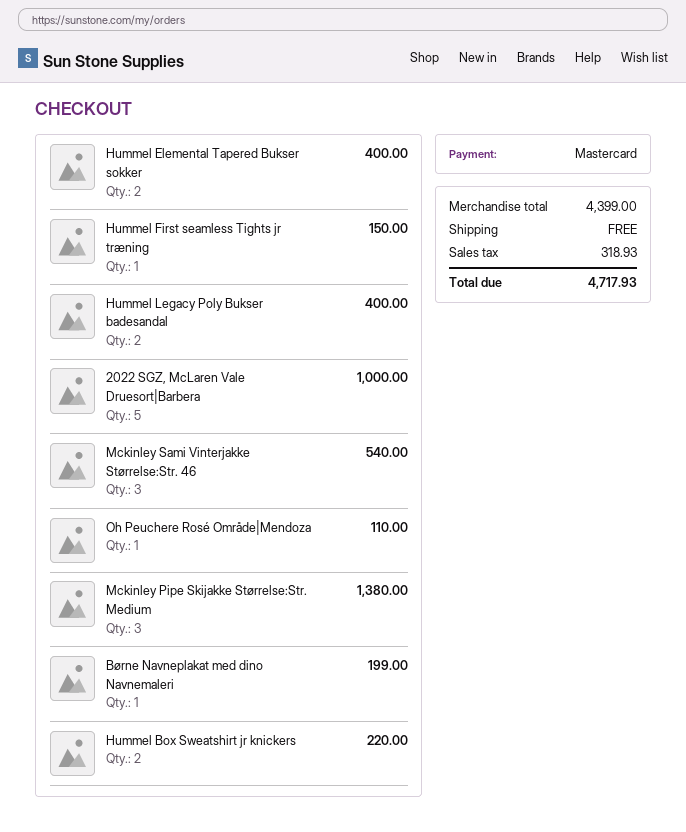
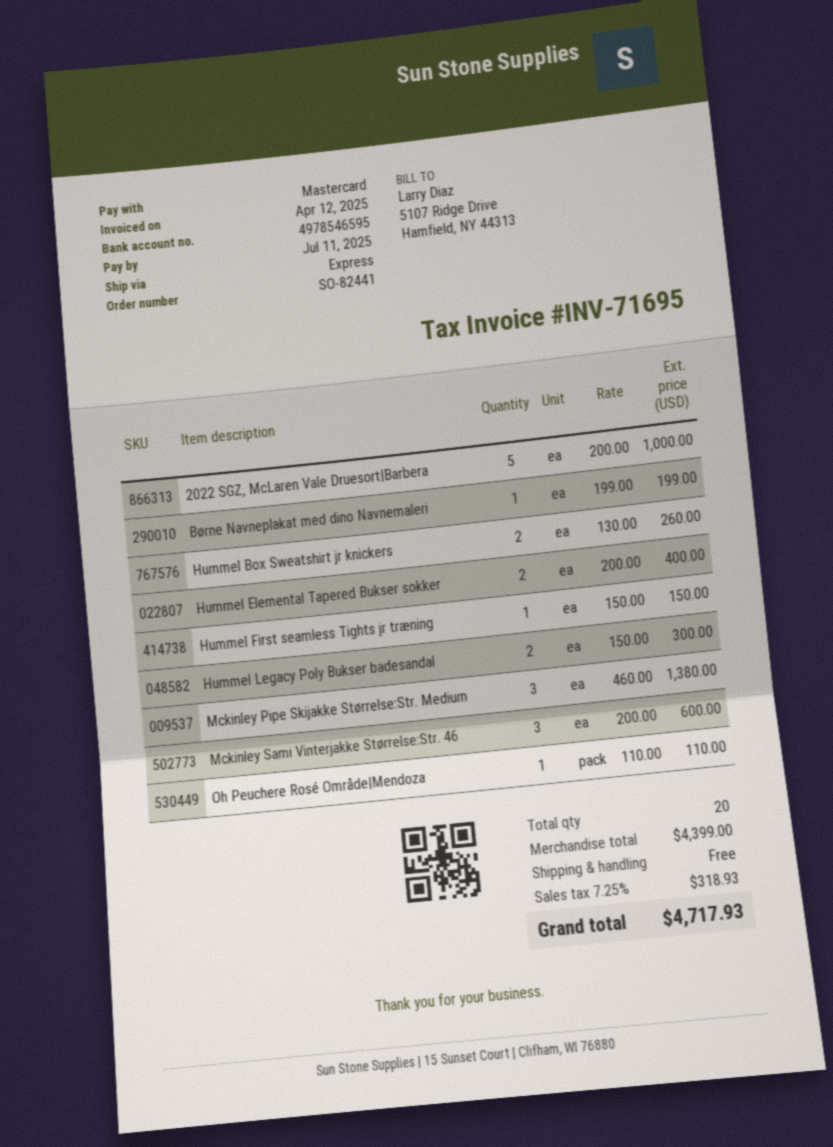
Hummel Legacy Poly Bukser badesandal: 2 for 400.00 -> 2 for 300.00
Mckinley Sami Vinterjakke Størrelse:Str. 46: 3 for 540.00 -> 3 for 600.00
Hummel Box Sweatshirt jr knickers: 2 for 220.00 -> 2 for 260.00

